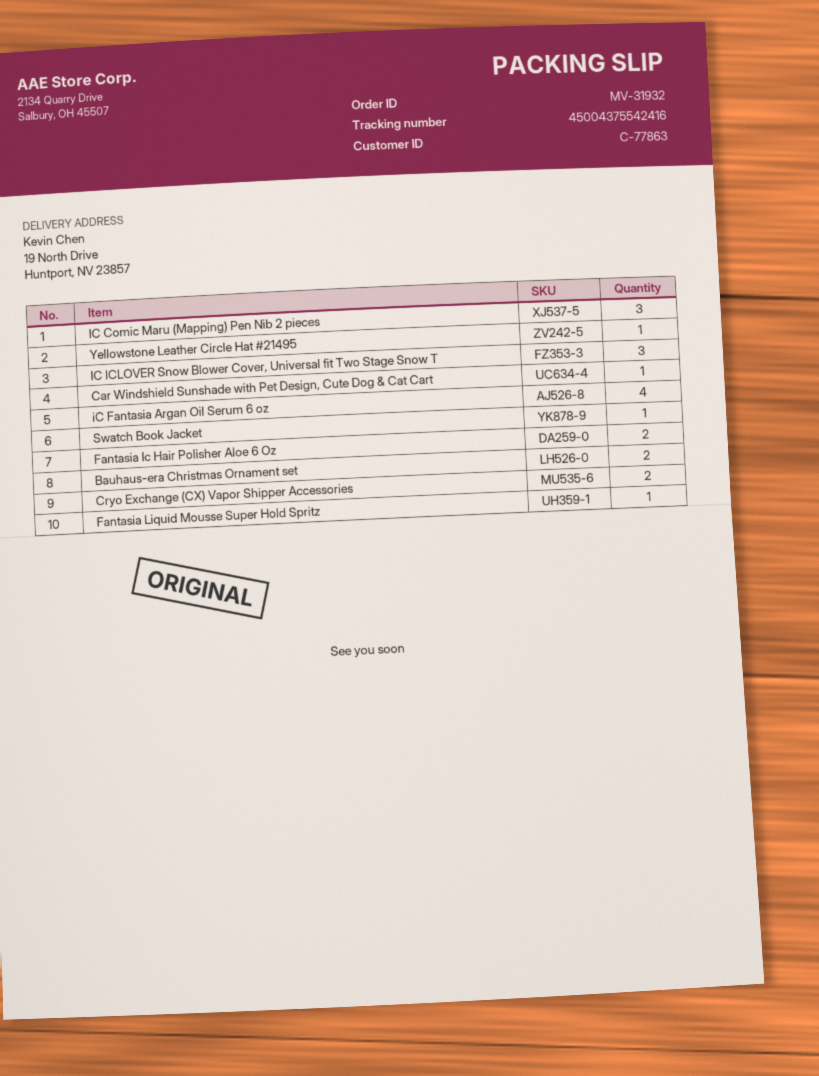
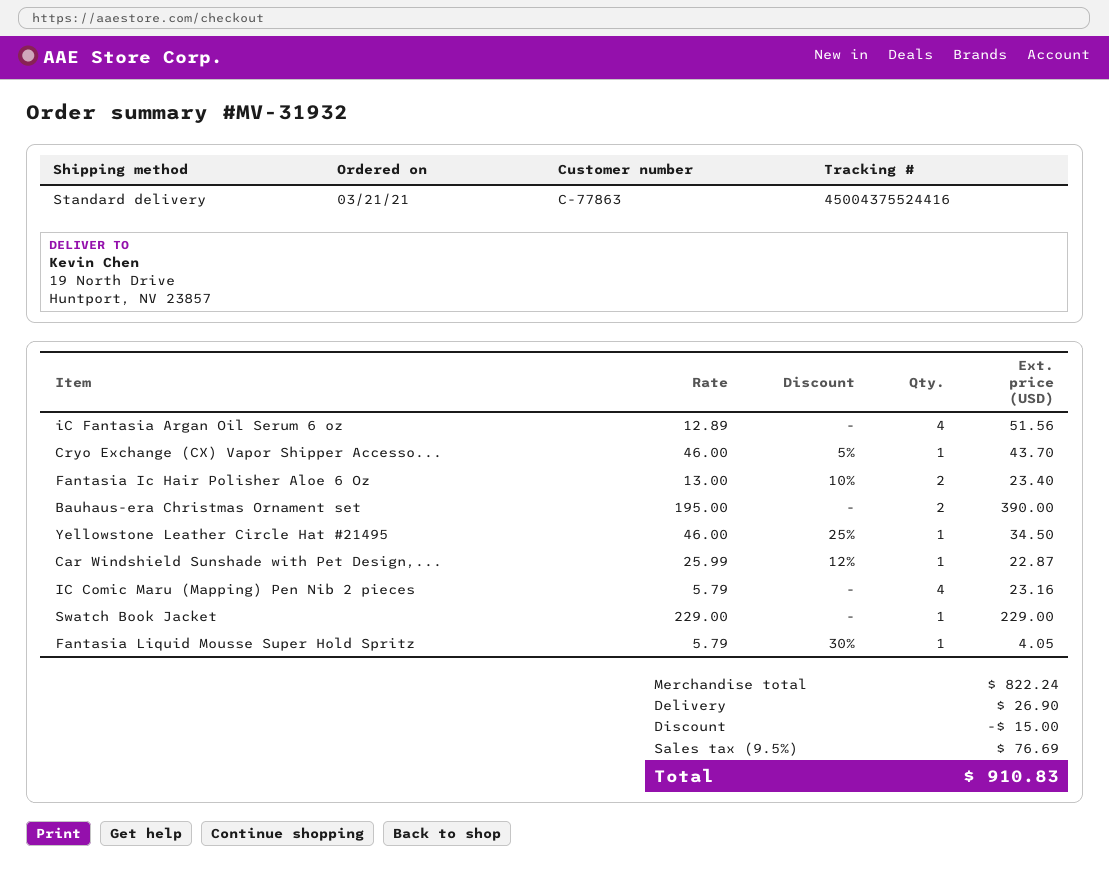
tracking number: 45004375542416 -> 45004375524416
IC Comic Maru (Mapping) Pen Nib 2 pieces: 3 -> 4
IC ICLOVER Snow Blower Cover, Universal fit Two Stage Snow T: 3 -> none
Cryo Exchange (CX) Vapor Shipper Accessories: 2 -> 1

